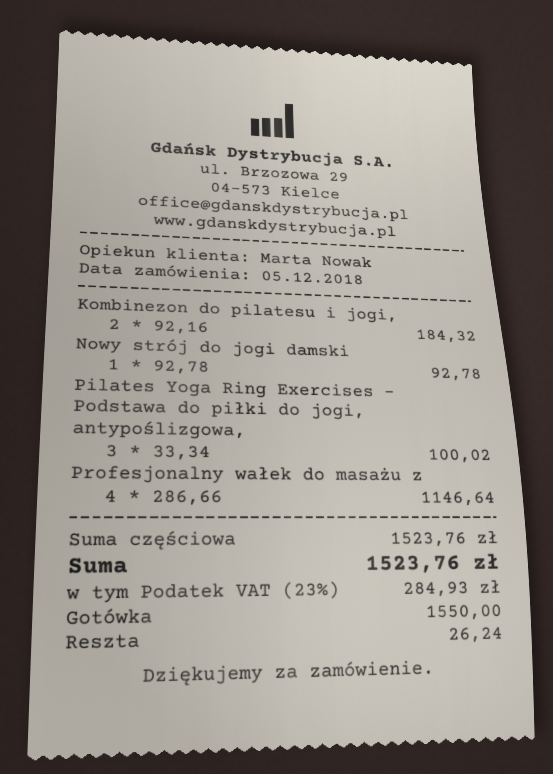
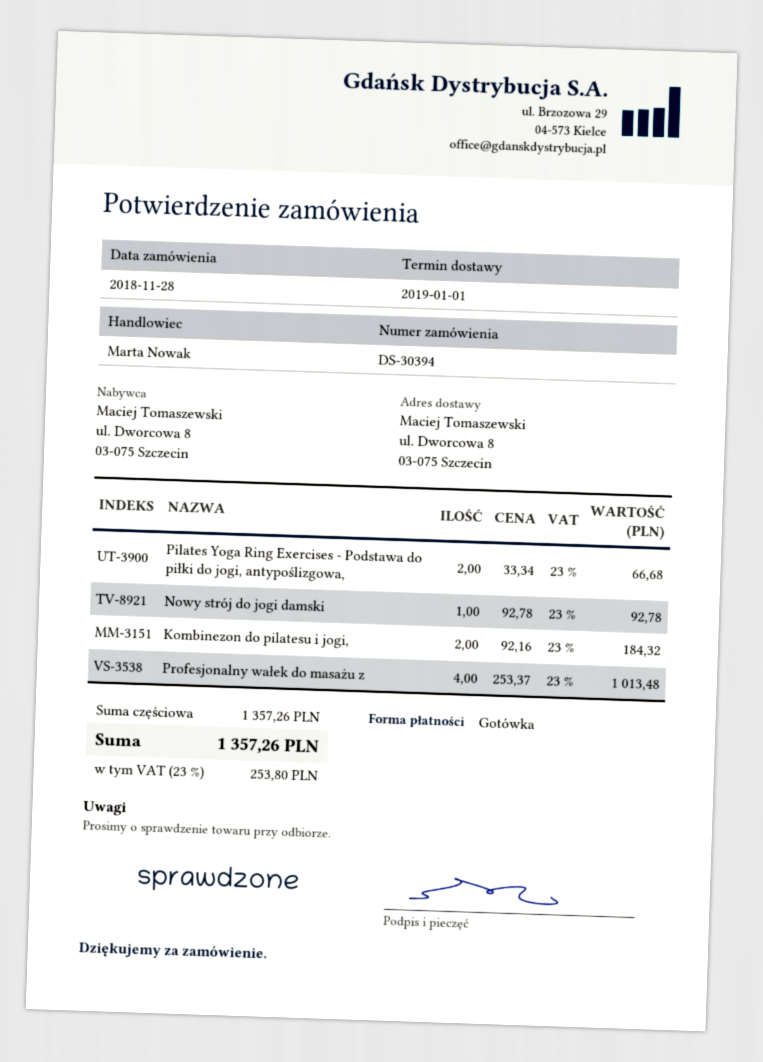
order date: 2018-12-05 -> 2018-11-28
Pilates Yoga Ring Exercises - Podstawa do piłki do jogi, antypoślizgowa,: 3 x 33.34 = 100.02 -> 2 x 33.34 = 66.68
Profesjonalny wałek do masażu z: 4 x 286.66 = 1146.64 -> 4 x 253.37 = 1013.48
subtotal: 1523.76 -> 1357.26
tax: 23% = 284.93 -> 23% = 253.80
total: 1523.76 -> 1357.26

